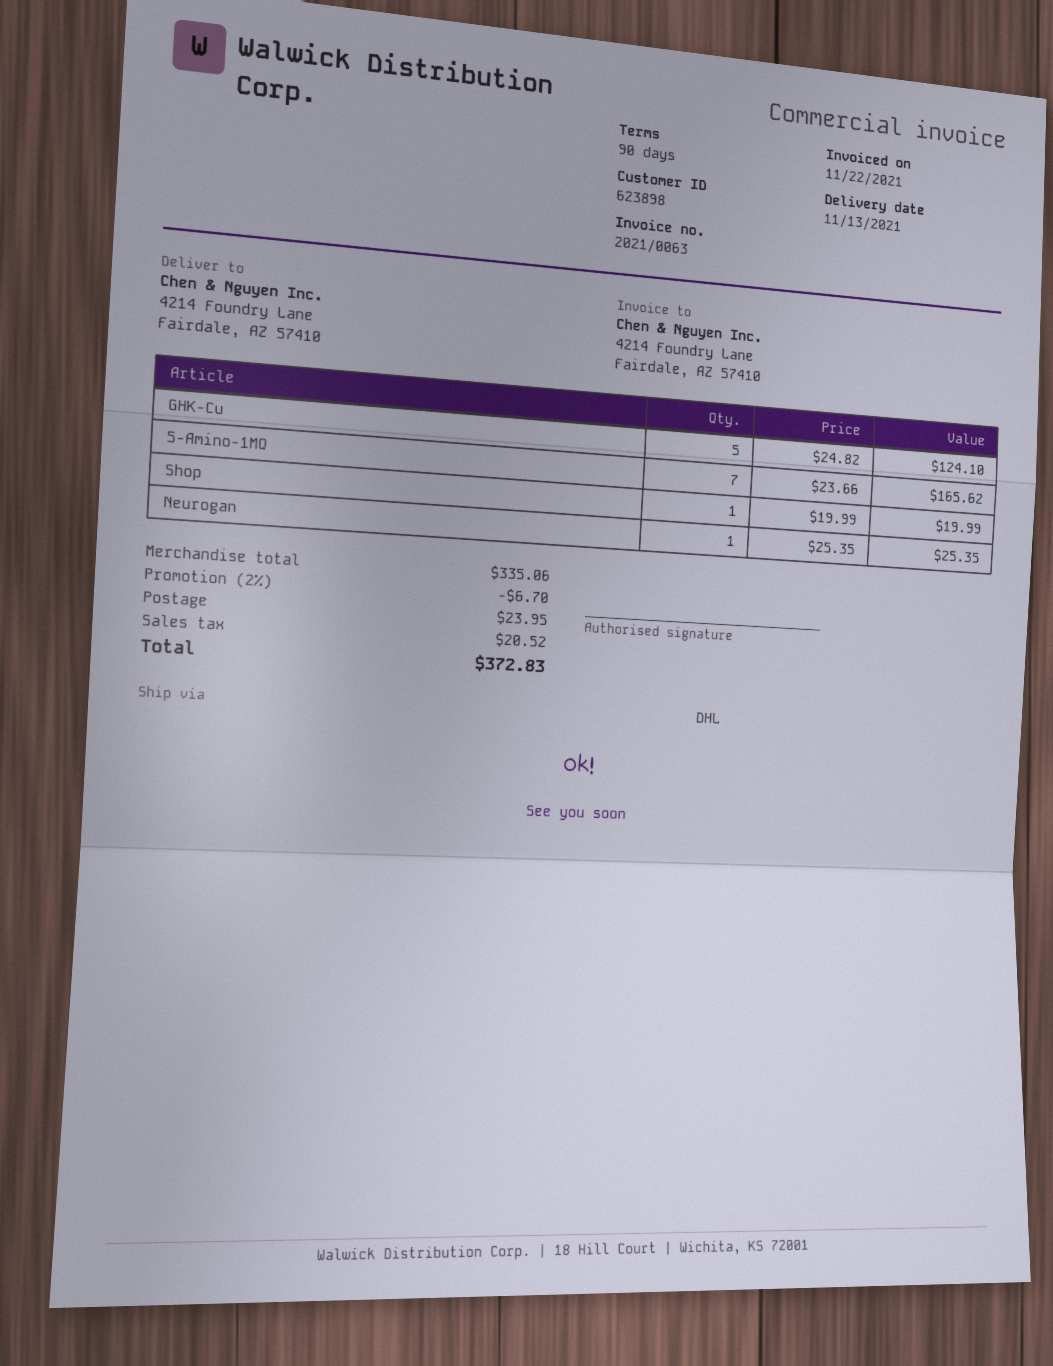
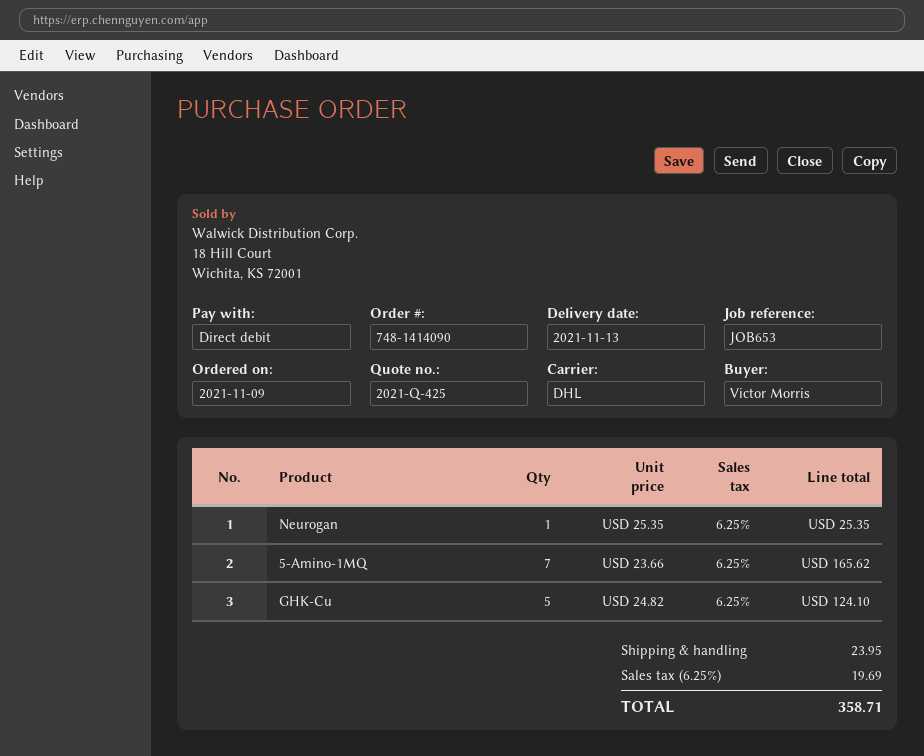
Shop: 1 x 19.99 = 19.99 -> none
discount: 2% = 6.70 -> none
tax: 20.52 -> 19.69
total: 372.83 -> 358.71

